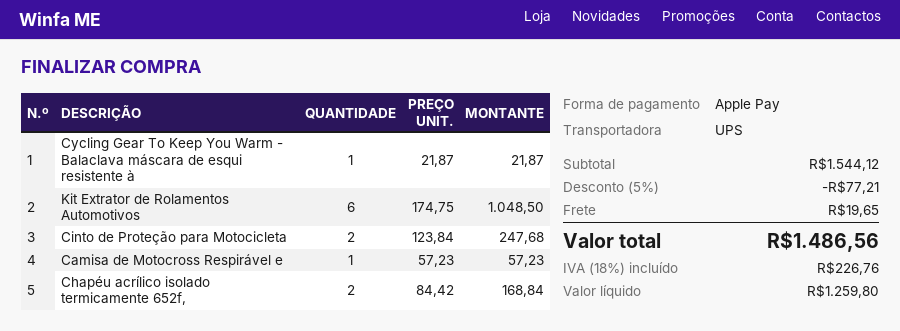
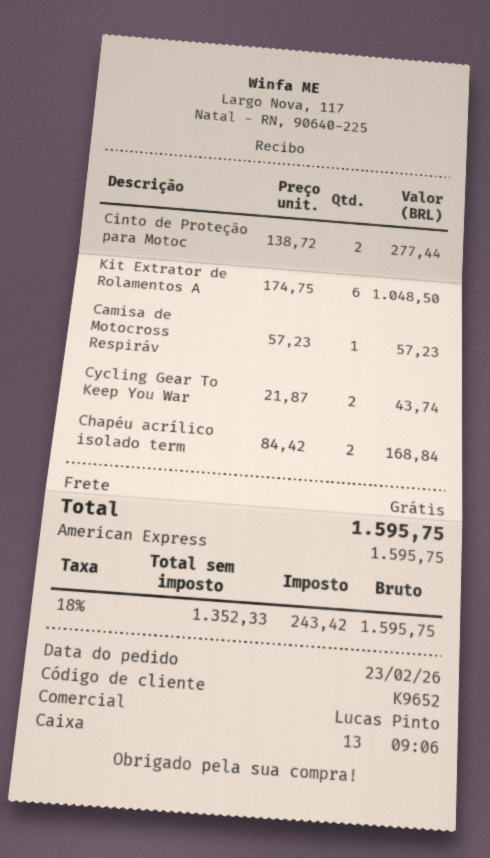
payment method: Apple Pay -> American Express
Cycling Gear To Keep You Warm - Balaclava máscara de esqui resistente à: 1 x 21.87 = 21.87 -> 2 x 21.87 = 43.74
Cinto de Proteção para Motocicleta: 2 x 123.84 = 247.68 -> 2 x 138.72 = 277.44
discount: 5% = 77.21 -> none
shipping: 19.65 -> 0.00
net: 1259.80 -> 1352.33
tax: 18% = 226.76 -> 18% = 243.42
total: 1486.56 -> 1595.75

